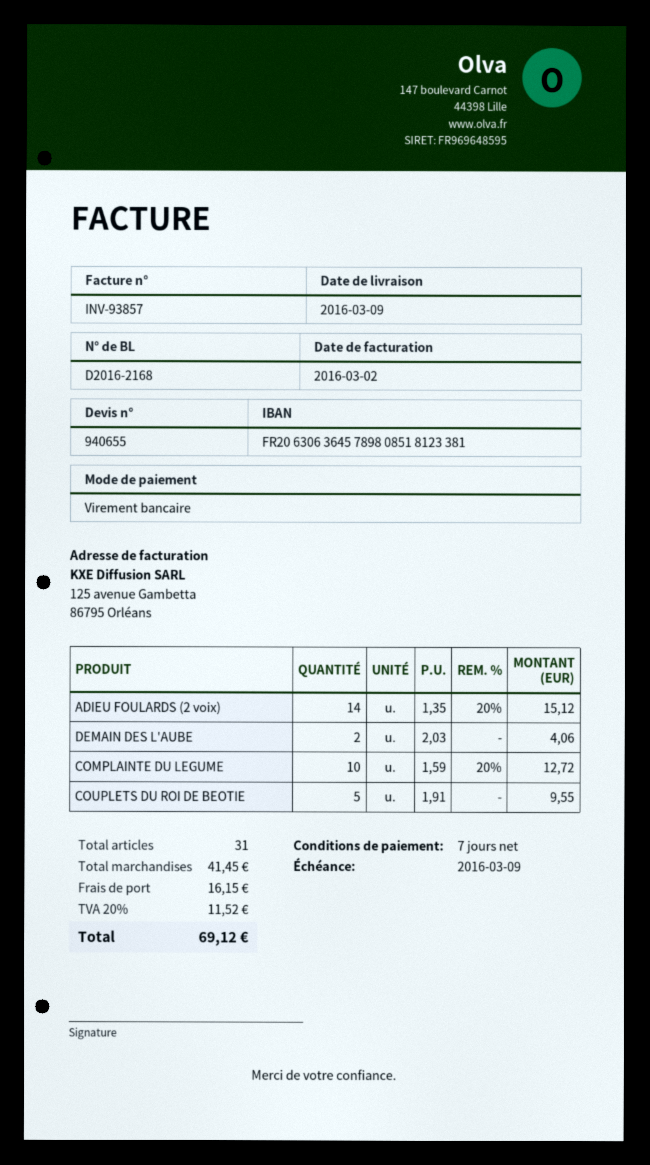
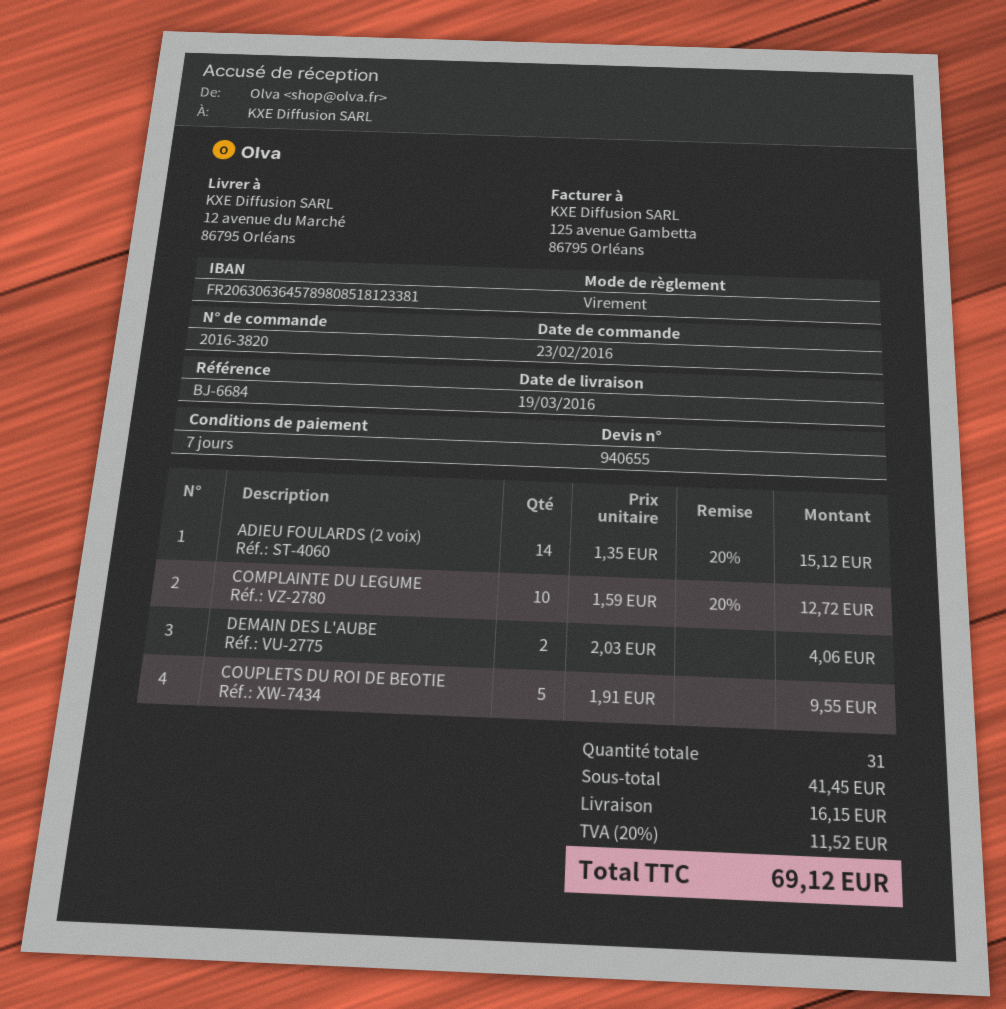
delivery date: 2016-03-09 -> 2016-03-19

